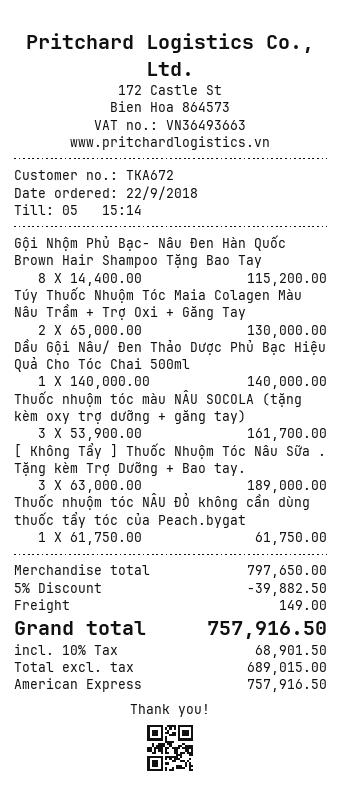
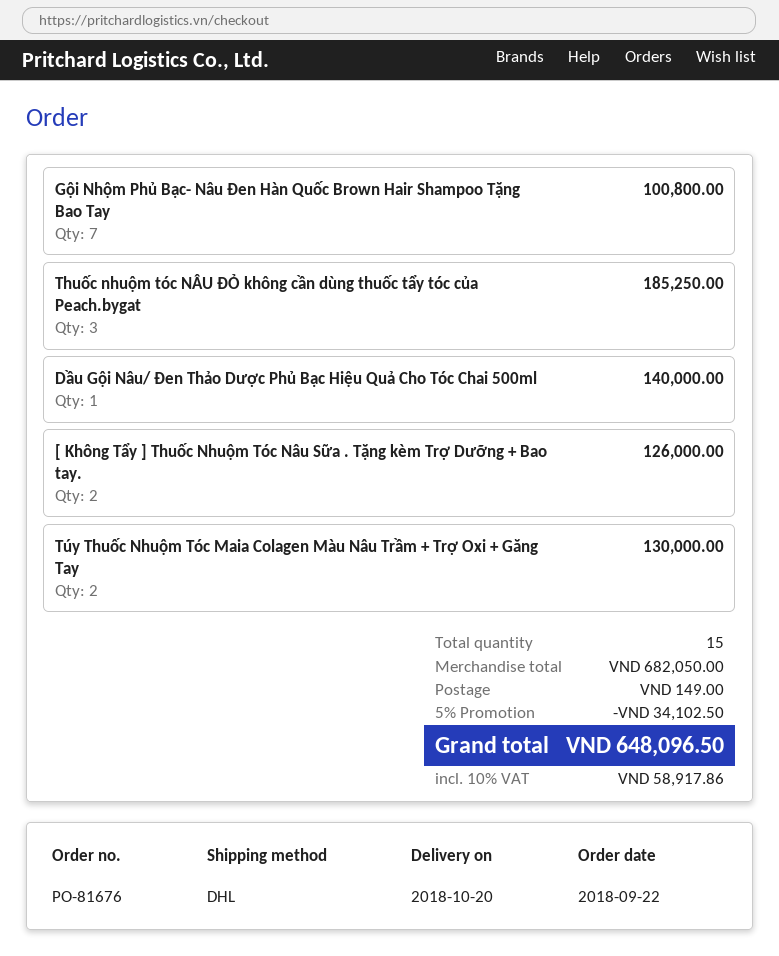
Gội Nhộm Phủ Bạc- Nâu Đen Hàn Quốc Brown Hair Shampoo Tặng Bao Tay: 8 for 115200.00 -> 7 for 100800.00
Thuốc nhuộm tóc màu NÂU SOCOLA (tặng kèm oxy trợ dưỡng + găng tay): 3 for 161700.00 -> none
[ Không Tẩy ] Thuốc Nhuộm Tóc Nâu Sữa . Tặng kèm Trợ Dưỡng + Bao tay.: 3 for 189000.00 -> 2 for 126000.00
Thuốc nhuộm tóc NÂU ĐỎ không cần dùng thuốc tẩy tóc của Peach.bygat: 1 for 61750.00 -> 3 for 185250.00
subtotal: 797650.00 -> 682050.00
discount: 5% = 39882.50 -> 5% = 34102.50
tax: 10% = 68901.50 -> 10% = 58917.86
total: 757916.50 -> 648096.50

